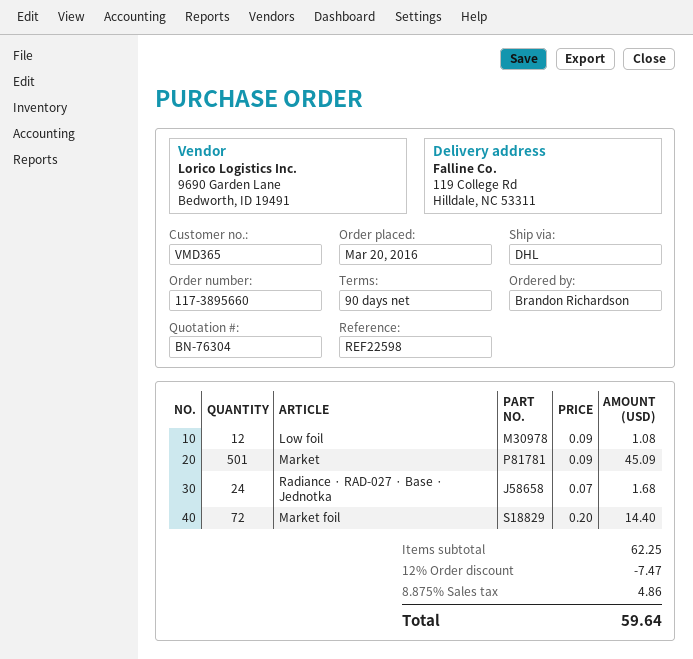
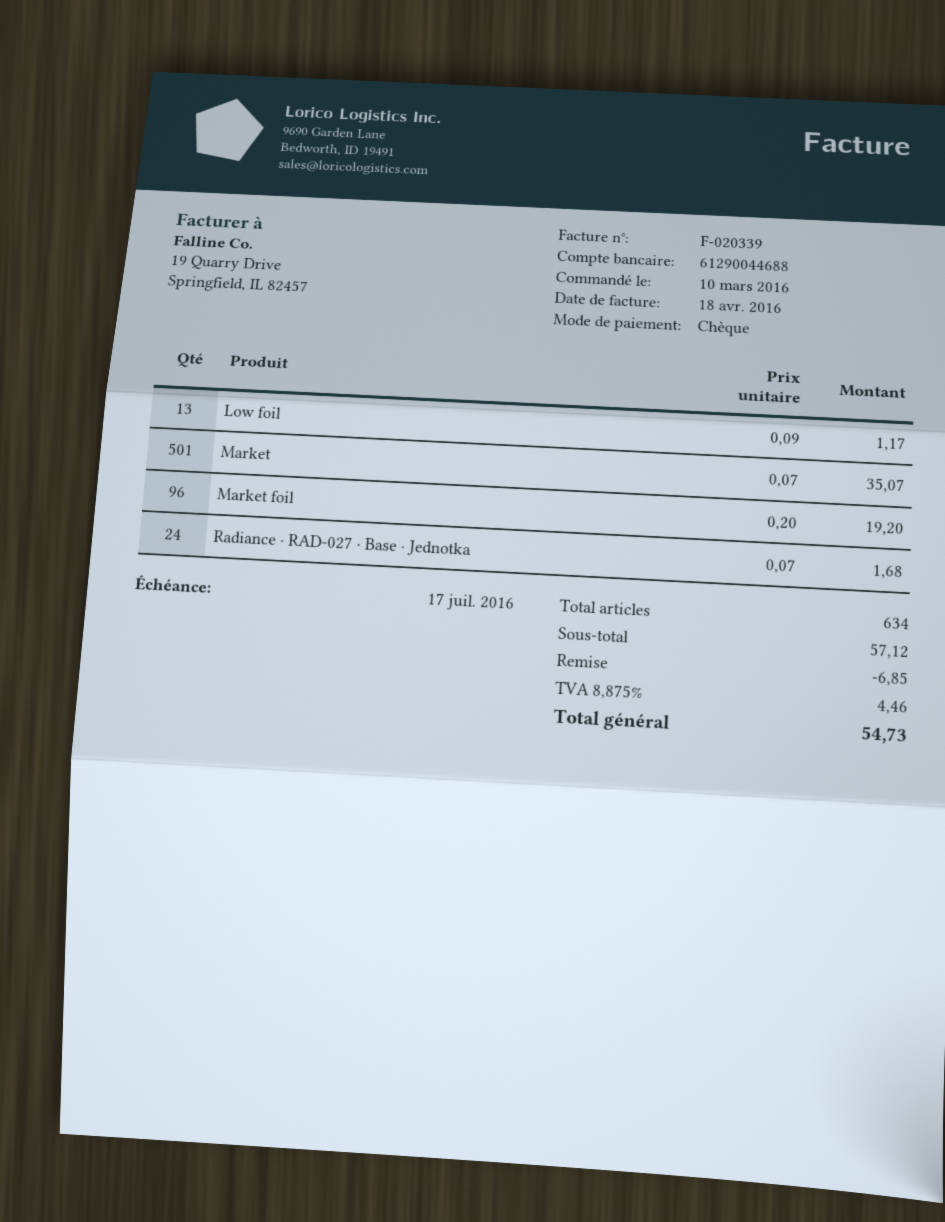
order date: 2016-03-20 -> 2016-03-10
Low foil: 12 x 0.09 = 1.08 -> 13 x 0.09 = 1.17
Market: 501 x 0.09 = 45.09 -> 501 x 0.07 = 35.07
Market foil: 72 x 0.20 = 14.40 -> 96 x 0.20 = 19.20
subtotal: 62.25 -> 57.12
discount: 7.47 -> 6.85
tax: 8.875% = 4.86 -> 8.875% = 4.46
total: 59.64 -> 54.73

